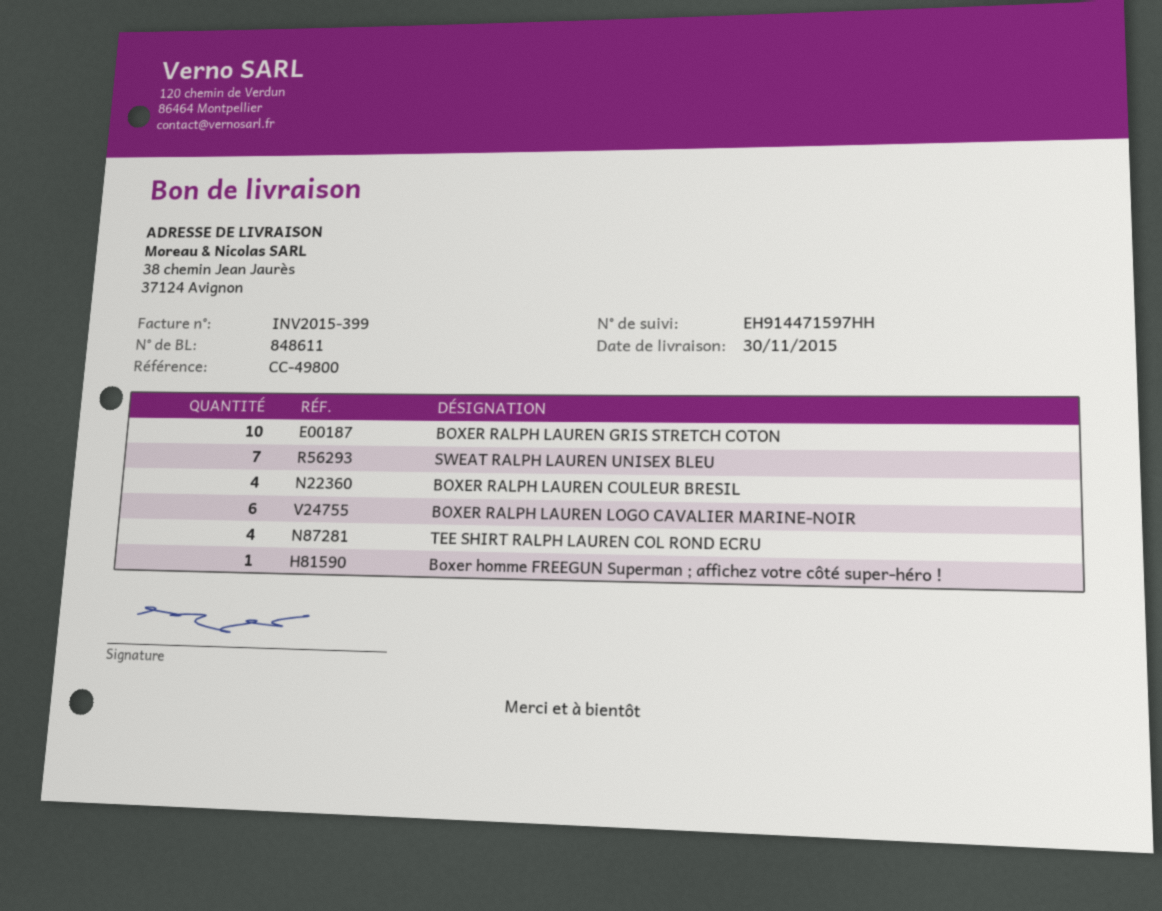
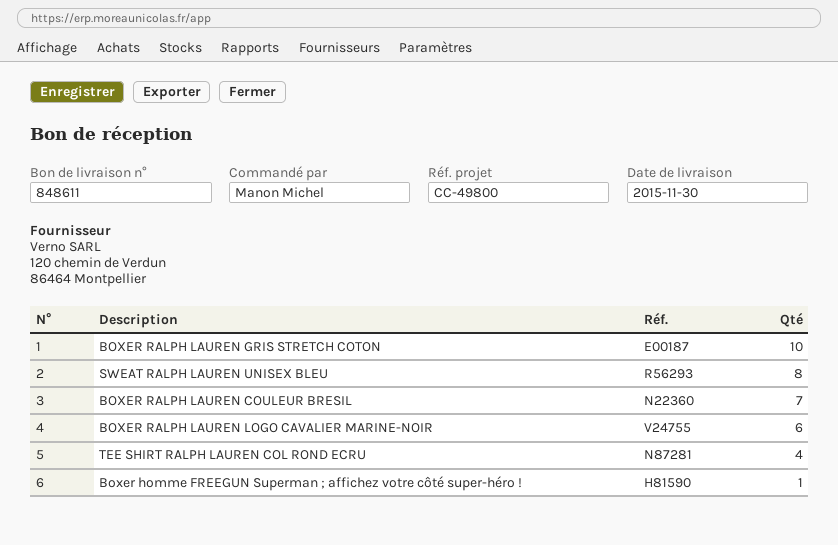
SWEAT RALPH LAUREN UNISEX BLEU: 7 -> 8
BOXER RALPH LAUREN COULEUR BRESIL: 4 -> 7

